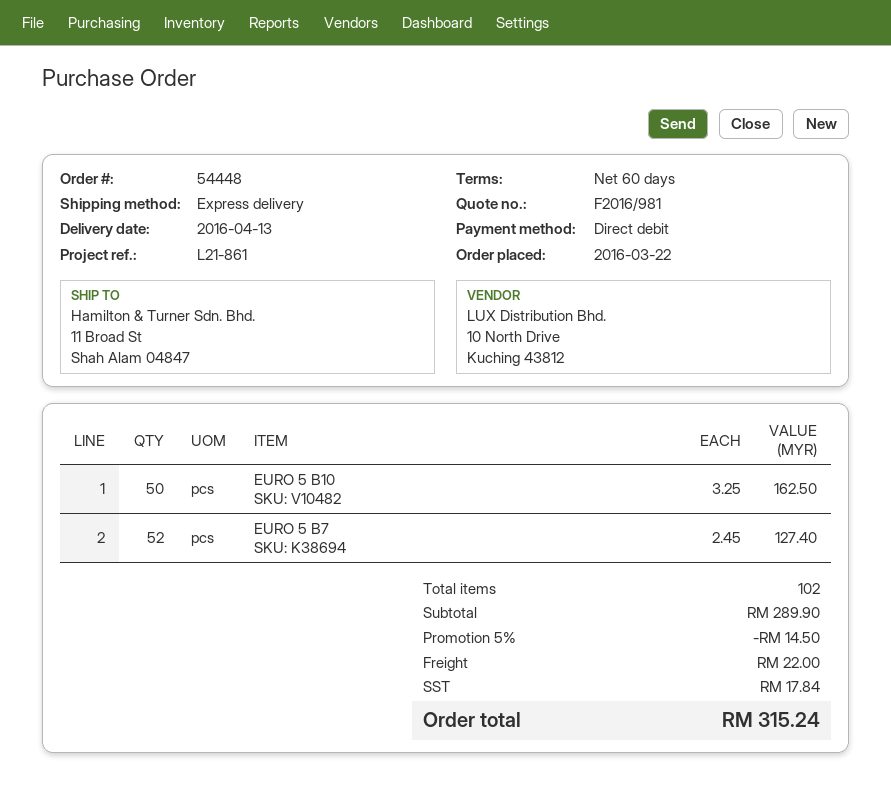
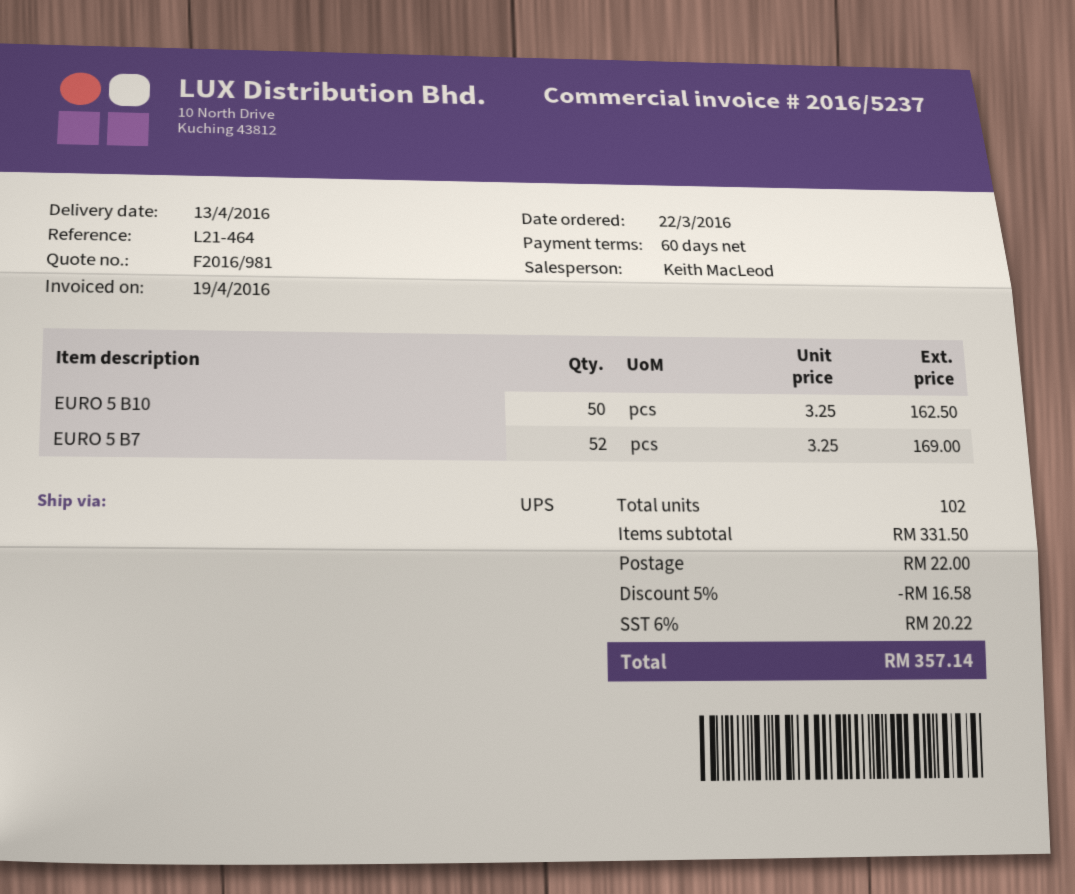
reference: L21-861 -> L21-464
shipping method: express -> UPS
EURO 5 B7: 52 x 2.45 = 127.40 -> 52 x 3.25 = 169.00
subtotal: 289.90 -> 331.50
discount: 5% = 14.50 -> 5% = 16.58
tax: 17.84 -> 20.22
total: 315.24 -> 357.14

